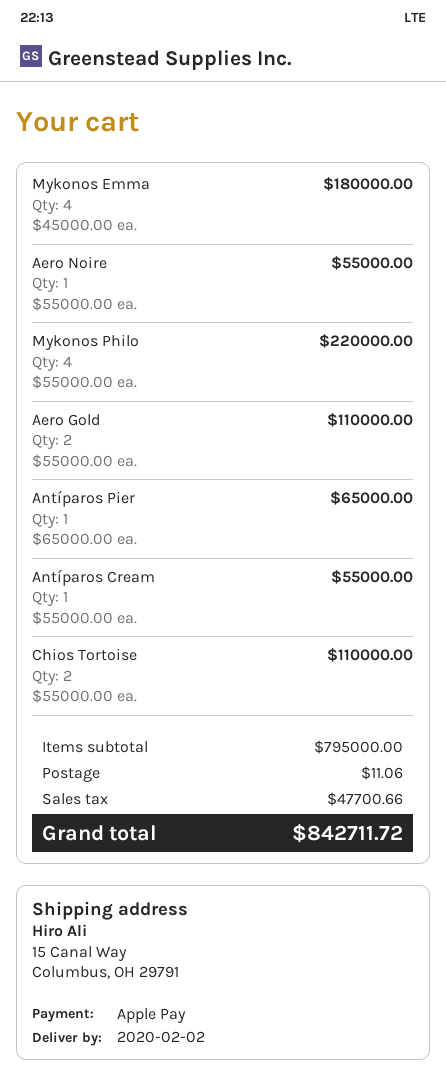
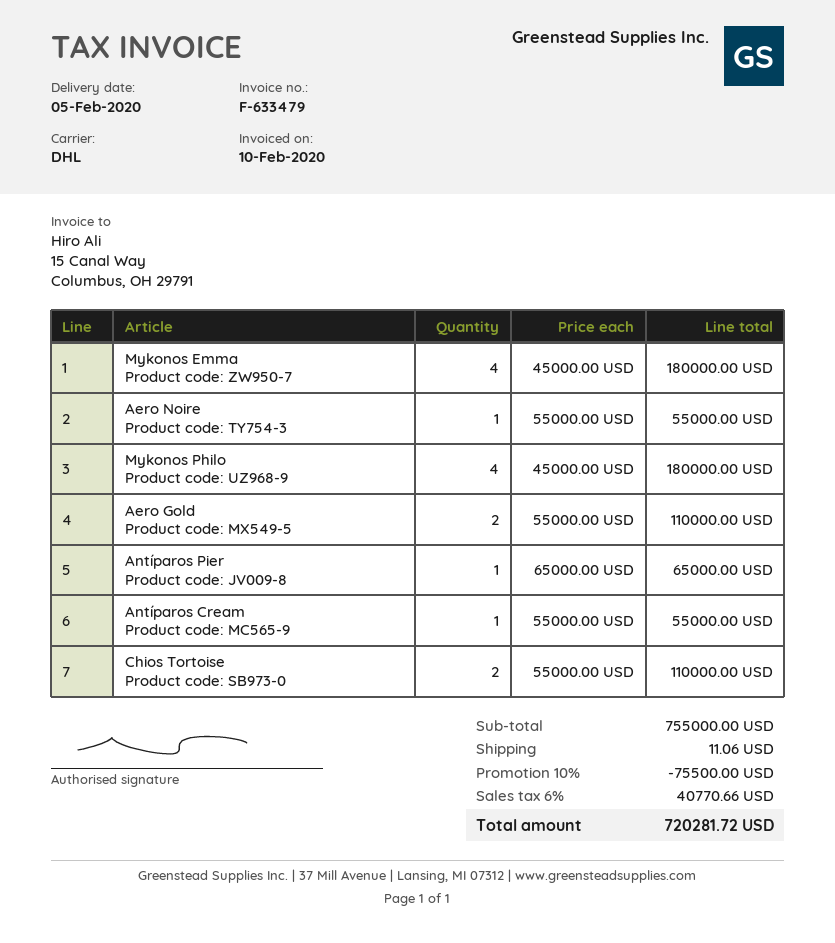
delivery date: 2020-02-02 -> 2020-02-05
Mykonos Philo: 4 x 55000.00 = 220000.00 -> 4 x 45000.00 = 180000.00
subtotal: 795000.00 -> 755000.00
discount: none -> 10% = 75500.00
tax: 47700.66 -> 40770.66
total: 842711.72 -> 720281.72

